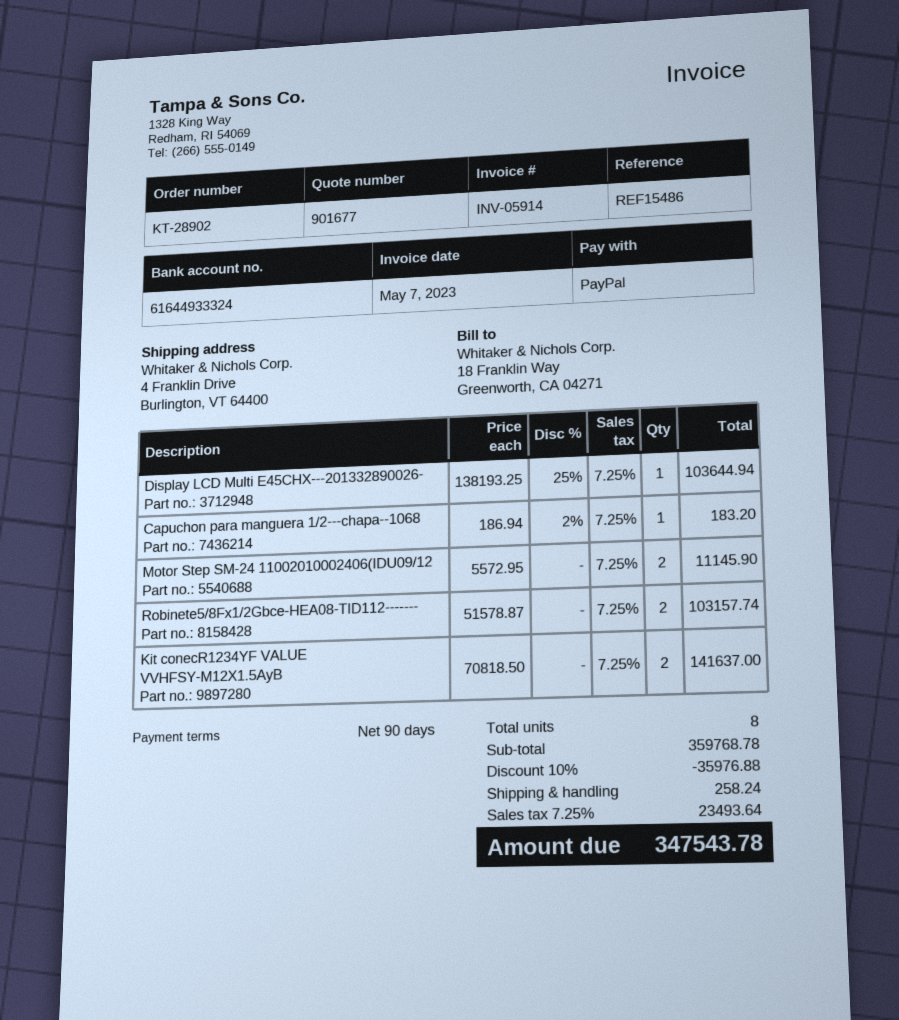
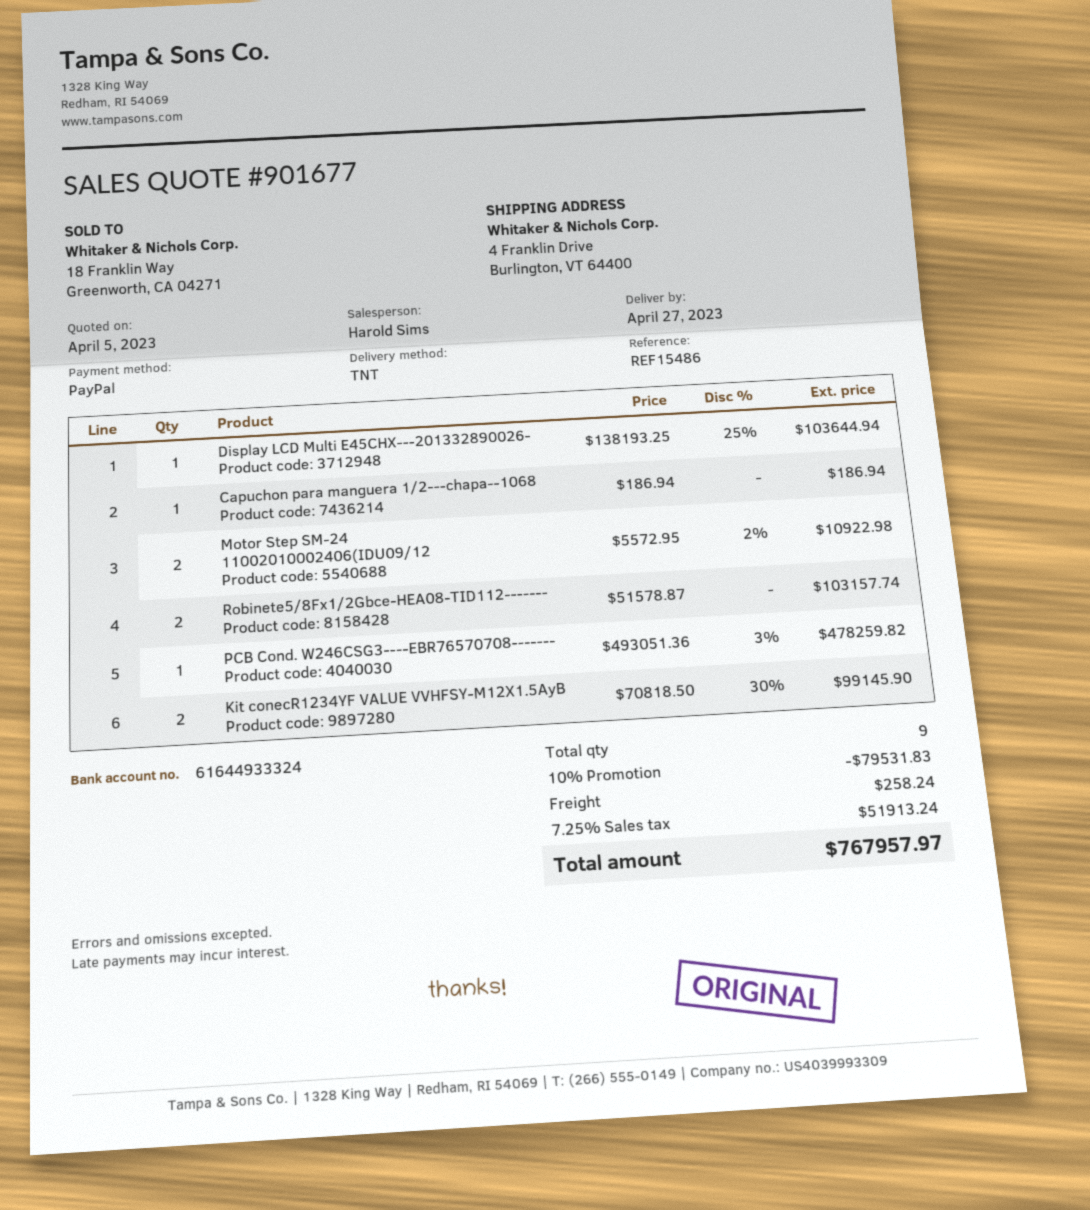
Capuchon para manguera 1/2---chapa--1068: 1 x 186.94 - 2% = 183.20 -> 1 x 186.94 = 186.94
Motor Step SM-24 11002010002406(IDU09/12: 2 x 5572.95 = 11145.90 -> 2 x 5572.95 - 2% = 10922.98
Kit conecR1234YF VALUE VVHFSY-M12X1.5AyB: 2 x 70818.50 = 141637.00 -> 2 x 70818.50 - 30% = 99145.90
PCB Cond. W246CSG3----EBR76570708-------: none -> 1 x 493051.36 - 3% = 478259.82
total quantity: 8 -> 9
discount: 10% = 35976.88 -> 10% = 79531.83
tax: 7.25% = 23493.64 -> 7.25% = 51913.24
total: 347543.78 -> 767957.97

